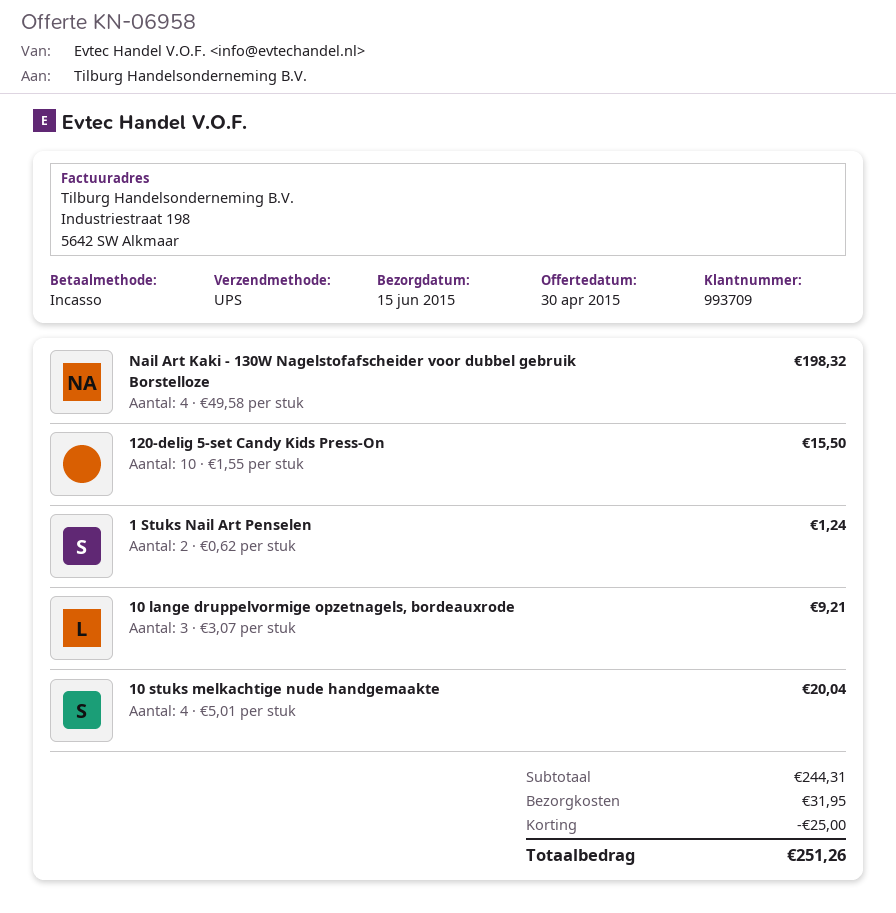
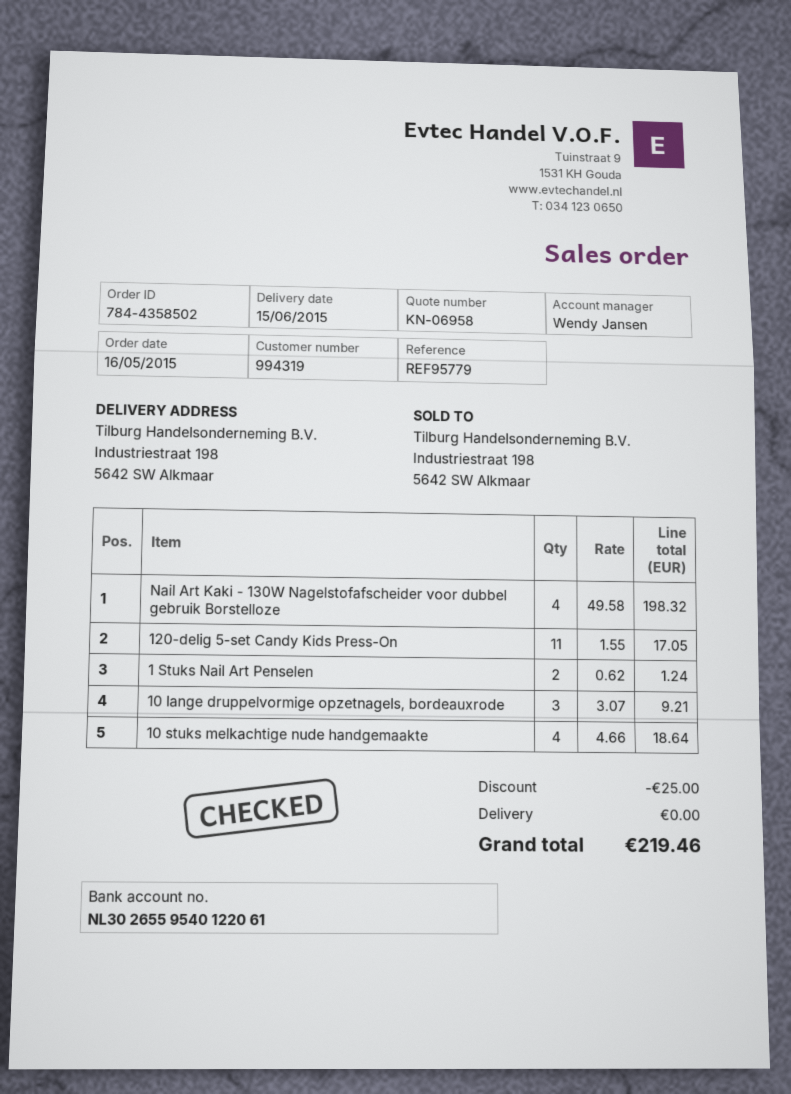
customer number: 993709 -> 994319
120-delig 5-set Candy Kids Press-On: 10 x 1.55 = 15.50 -> 11 x 1.55 = 17.05
10 stuks melkachtige nude handgemaakte: 4 x 5.01 = 20.04 -> 4 x 4.66 = 18.64
shipping: 31.95 -> 0.00
total: 251.26 -> 219.46

